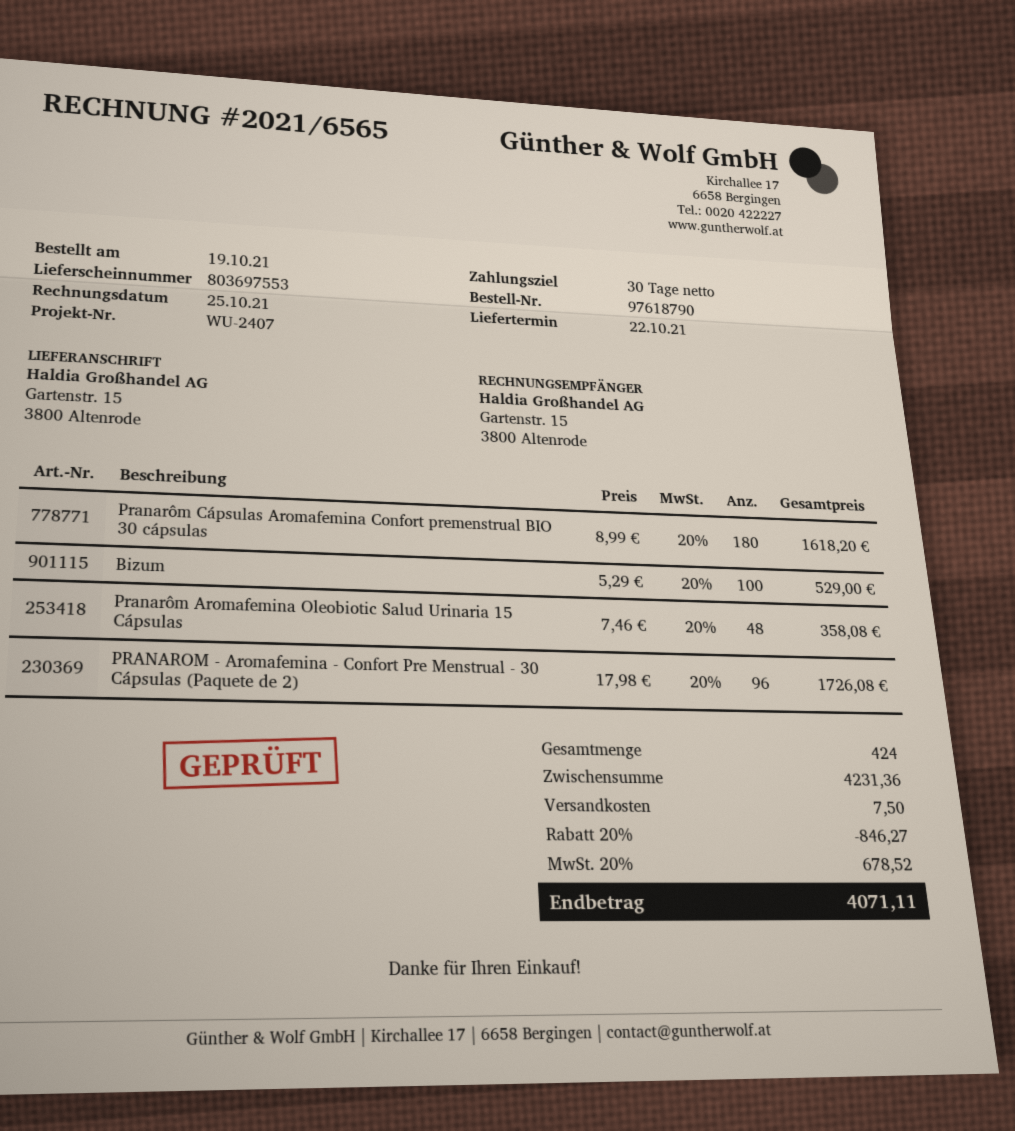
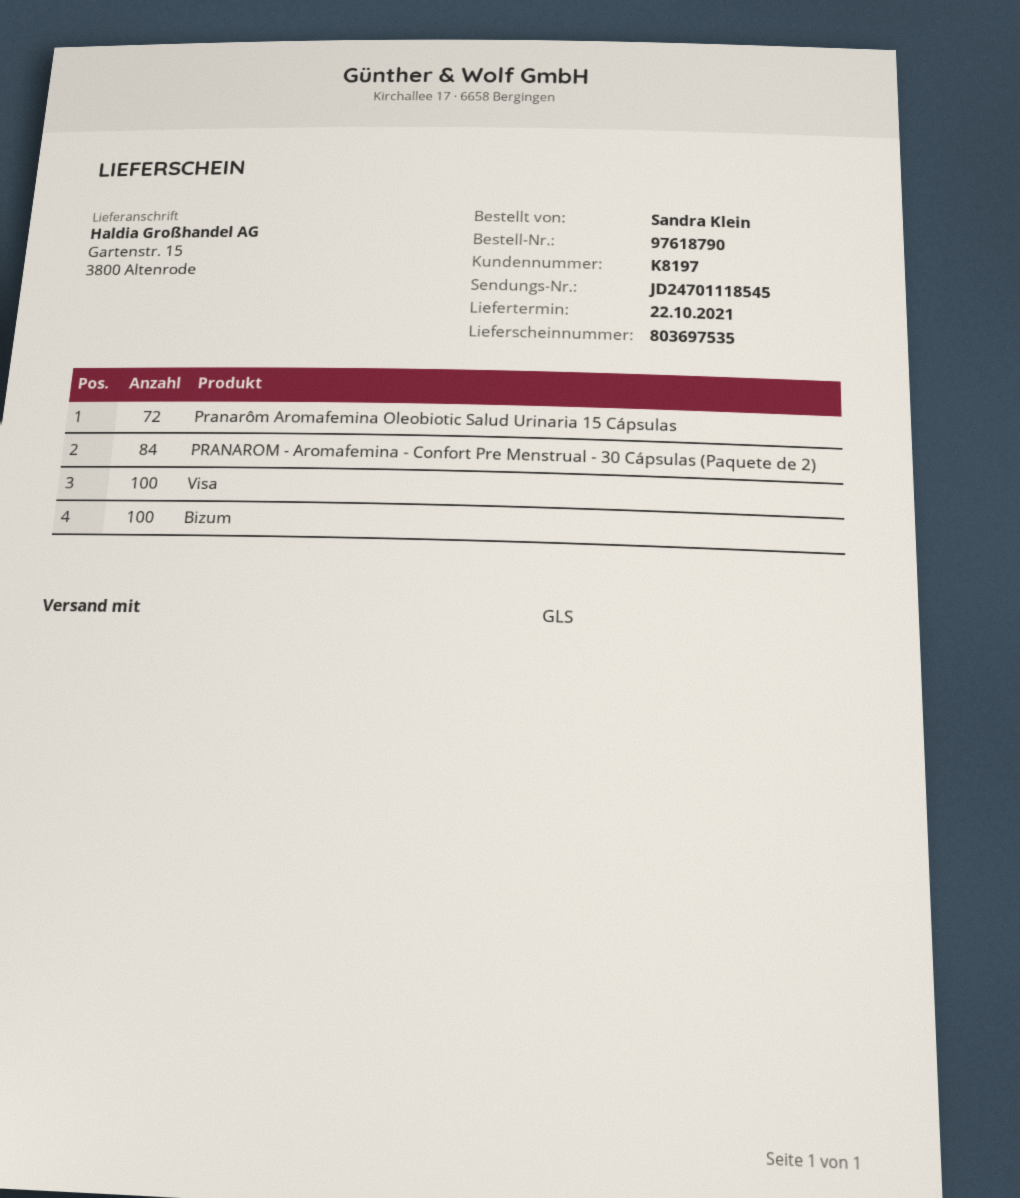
delivery note number: 803697553 -> 803697535
Pranarôm Cápsulas Aromafemina Confort premenstrual BIO 30 cápsulas: 180 -> none
Pranarôm Aromafemina Oleobiotic Salud Urinaria 15 Cápsulas: 48 -> 72
PRANAROM - Aromafemina - Confort Pre Menstrual - 30 Cápsulas (Paquete de 2): 96 -> 84
Visa: none -> 100

